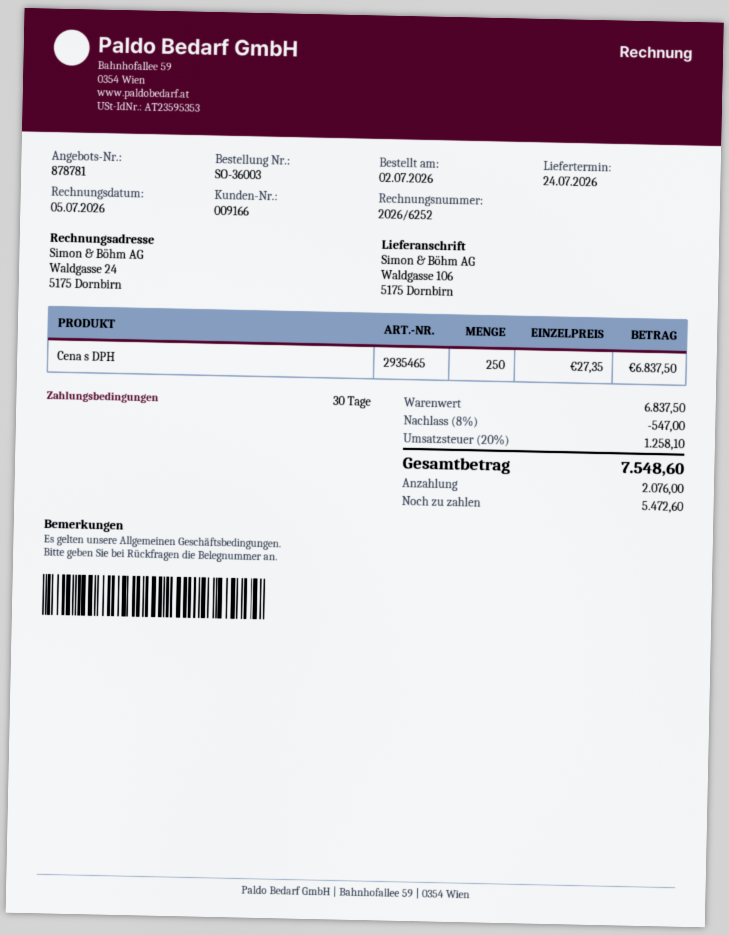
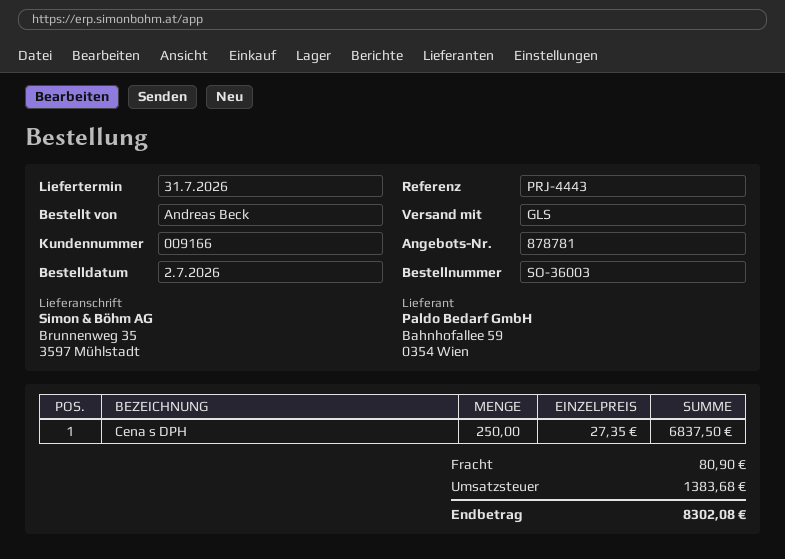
delivery date: 2026-07-24 -> 2026-07-31
ship to: Waldgasse 106, 5175 Dornbirn -> Brunnenweg 35, 3597 Mühlstadt
discount: 8% = 547.00 -> none
shipping: none -> 80.90
tax: 1258.10 -> 1383.68
total: 7548.60 -> 8302.08

